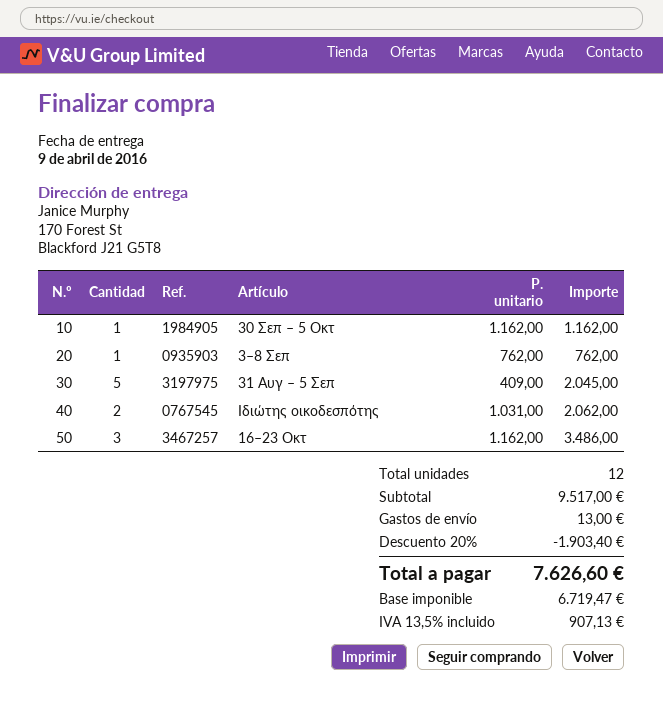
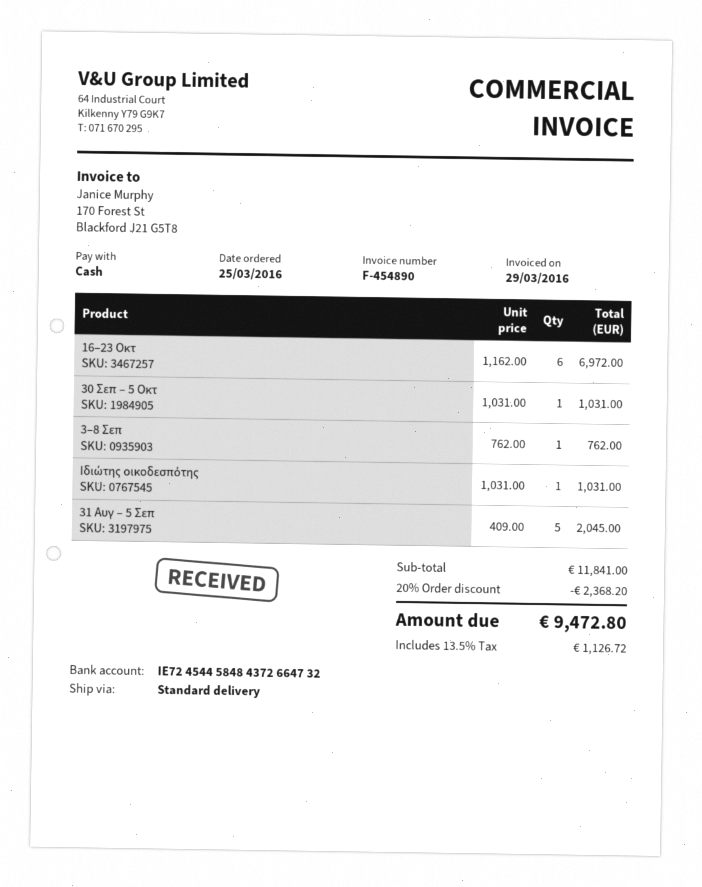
30 Σεπ – 5 Οκτ: 1 x 1162.00 = 1162.00 -> 1 x 1031.00 = 1031.00
Ιδιώτης οικοδεσπότης: 2 x 1031.00 = 2062.00 -> 1 x 1031.00 = 1031.00
16–23 Οκτ: 3 x 1162.00 = 3486.00 -> 6 x 1162.00 = 6972.00
subtotal: 9517.00 -> 11841.00
discount: 20% = 1903.40 -> 20% = 2368.20
shipping: 13.00 -> none
tax: 13.5% = 907.13 -> 13.5% = 1126.72
total: 7626.60 -> 9472.80

